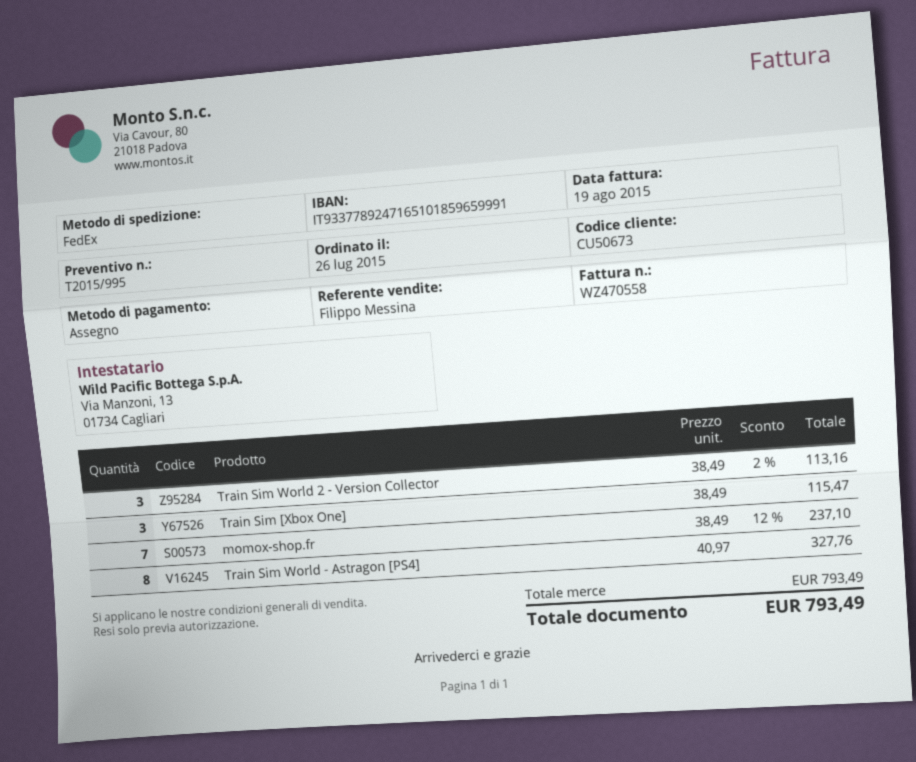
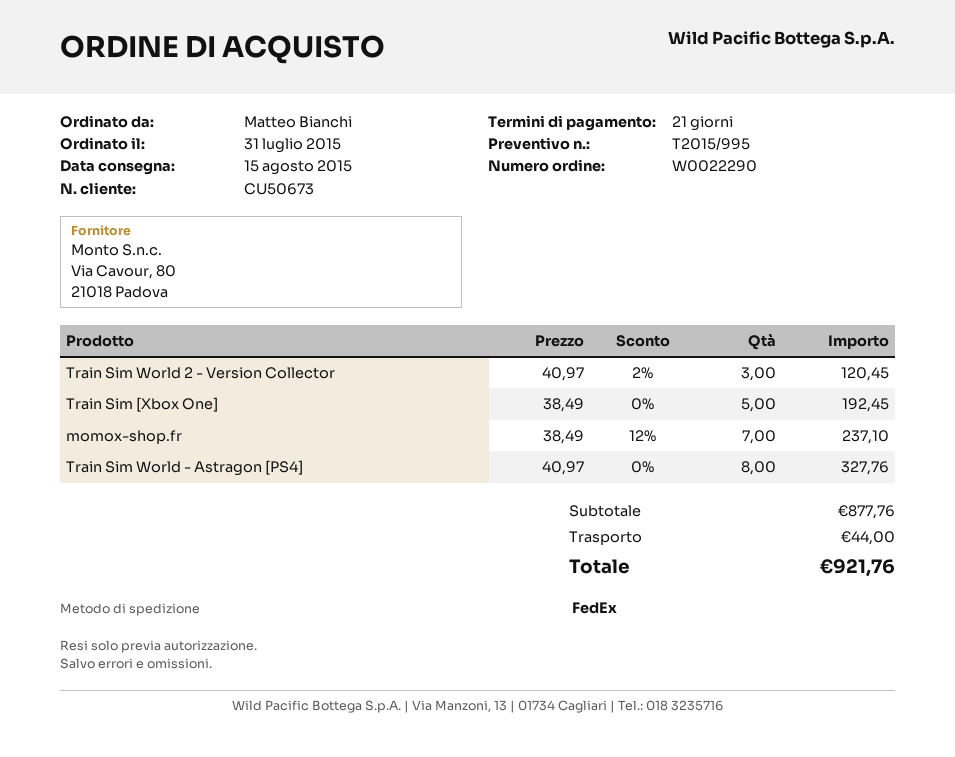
order date: 2015-07-26 -> 2015-07-31
Train Sim World 2 - Version Collector: 3 x 38.49 - 2% = 113.16 -> 3 x 40.97 - 2% = 120.45
Train Sim [Xbox One]: 3 x 38.49 = 115.47 -> 5 x 38.49 = 192.45
subtotal: 793.49 -> 877.76
shipping: none -> 44.00
total: 793.49 -> 921.76

